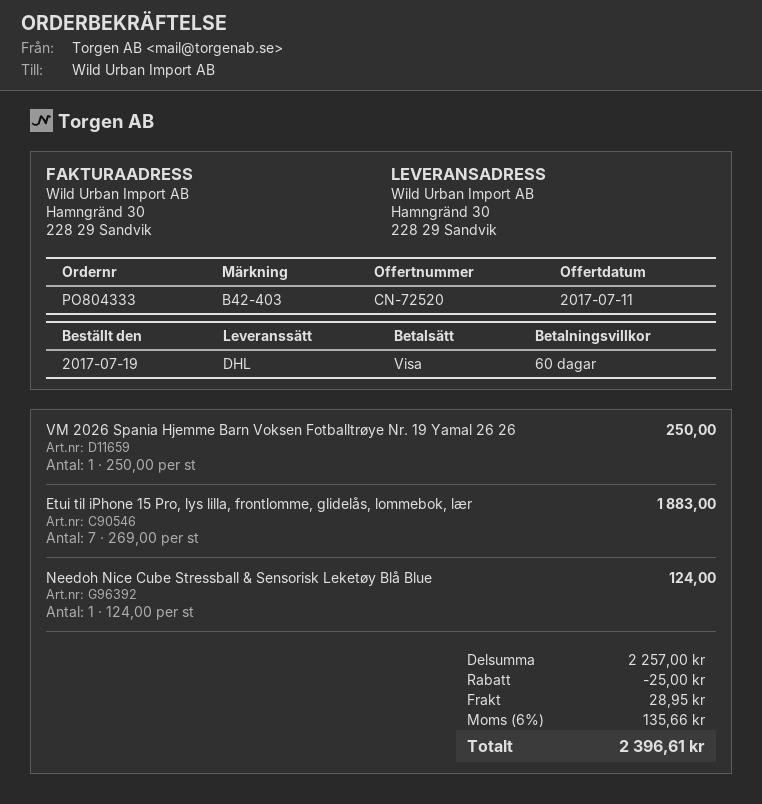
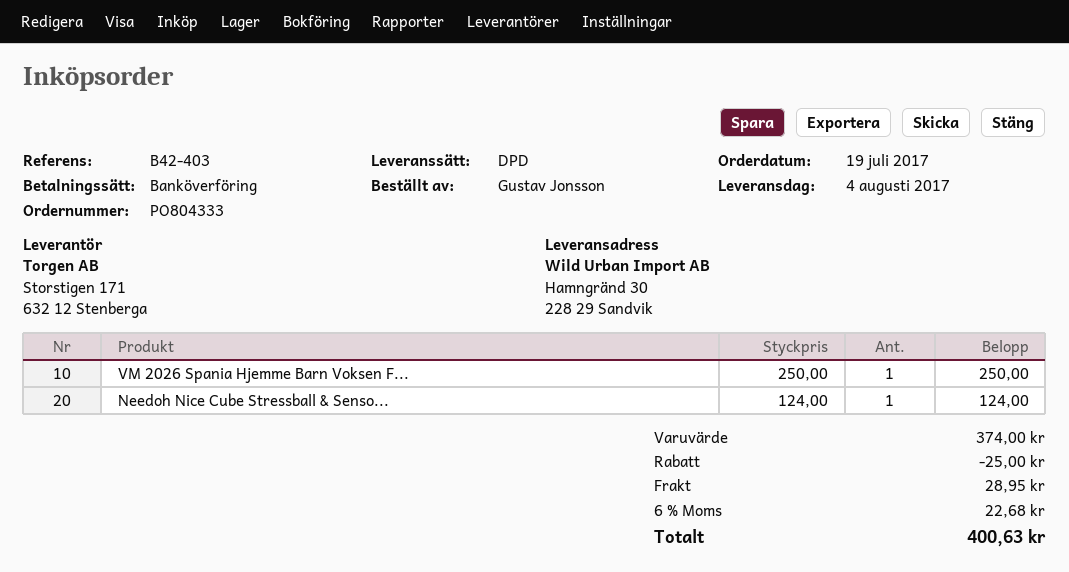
payment method: Visa -> bank transfer
shipping method: DHL -> DPD
Etui til iPhone 15 Pro, lys lilla, frontlomme, glidelås, lommebok, lær: 7 x 269.00 = 1883.00 -> none
subtotal: 2257.00 -> 374.00
tax: 6% = 135.66 -> 6% = 22.68
total: 2396.61 -> 400.63

